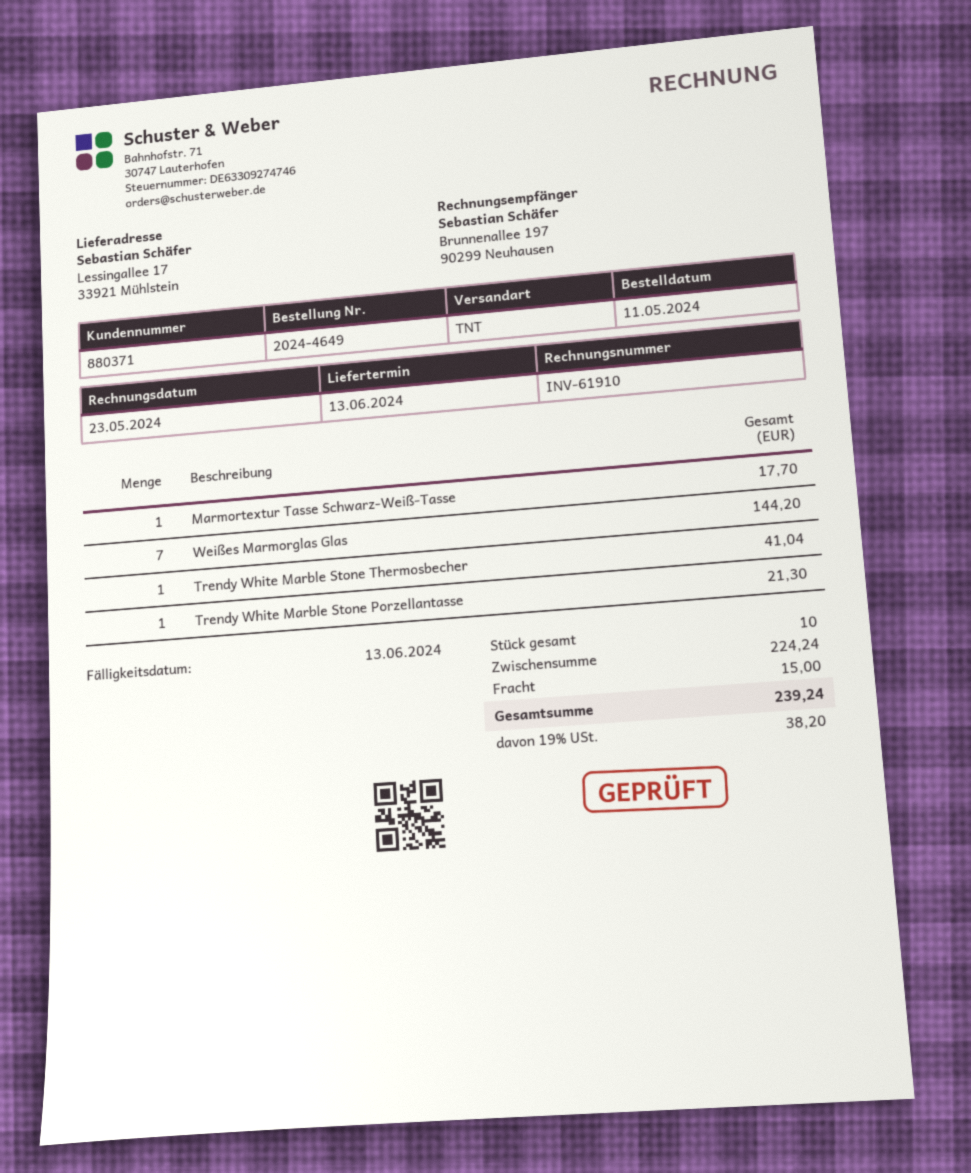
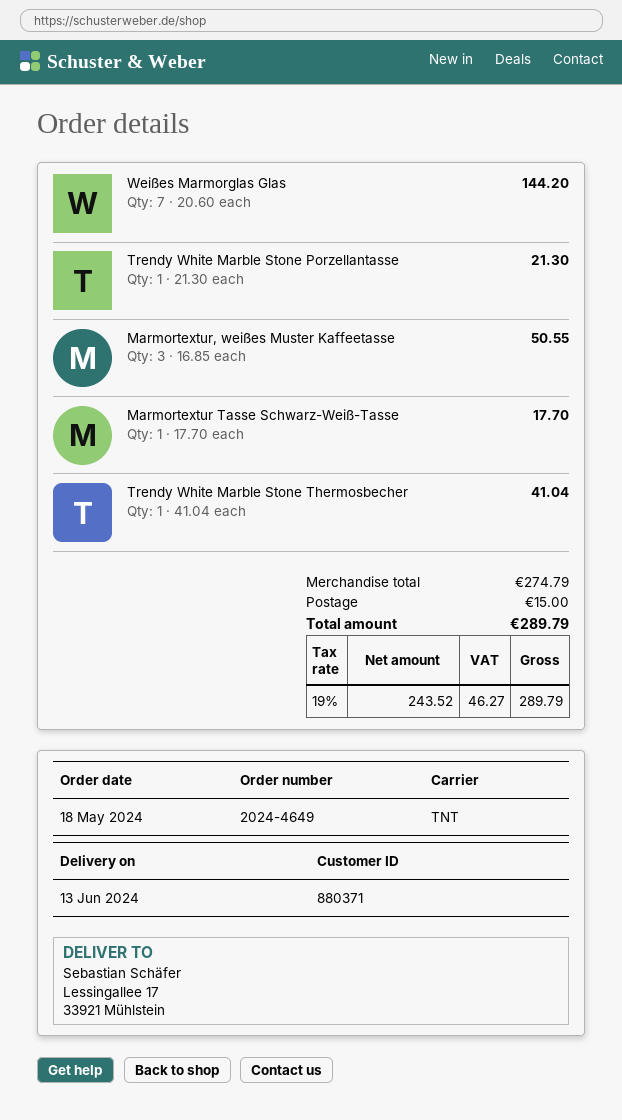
order date: 2024-05-11 -> 2024-05-18
Marmortextur, weißes Muster Kaffeetasse: none -> 3 for 50.55
subtotal: 224.24 -> 274.79
tax: 19% = 38.20 -> 19% = 46.27
total: 239.24 -> 289.79

